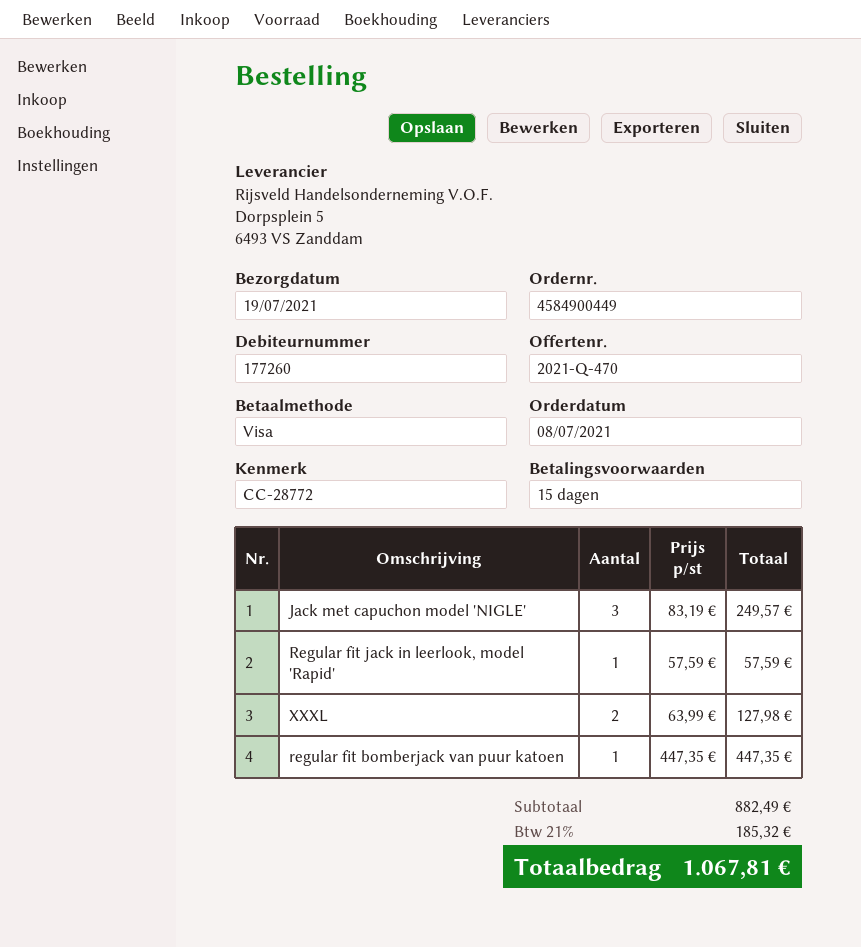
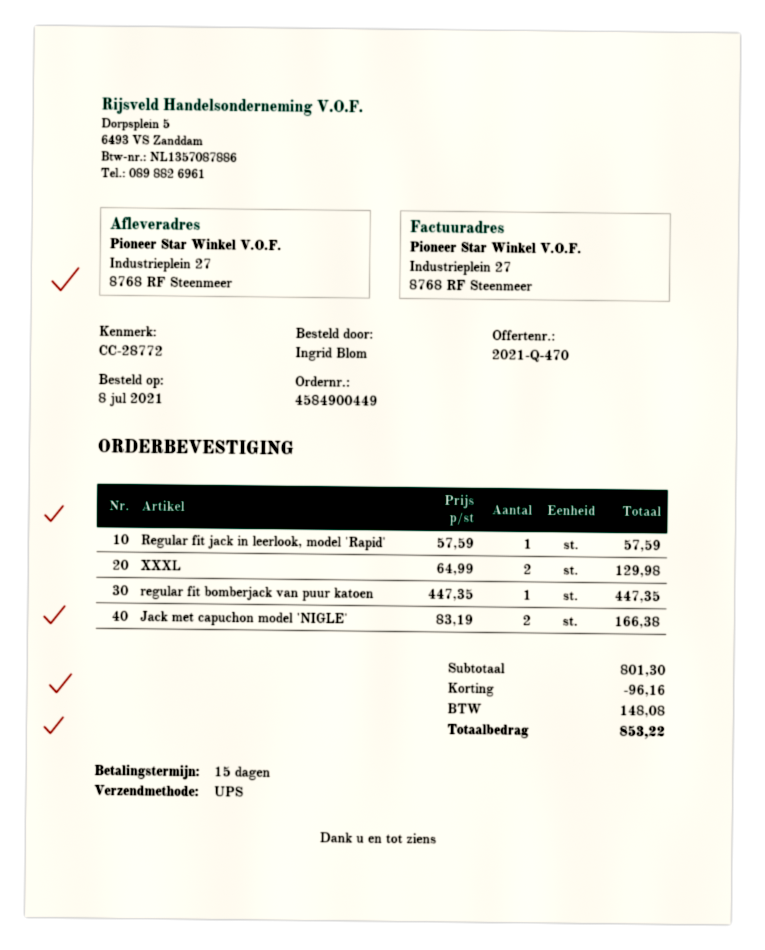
Jack met capuchon model 'NIGLE': 3 x 83.19 = 249.57 -> 2 x 83.19 = 166.38
XXXL: 2 x 63.99 = 127.98 -> 2 x 64.99 = 129.98
subtotal: 882.49 -> 801.30
discount: none -> 96.16
tax: 185.32 -> 148.08
total: 1067.81 -> 853.22

